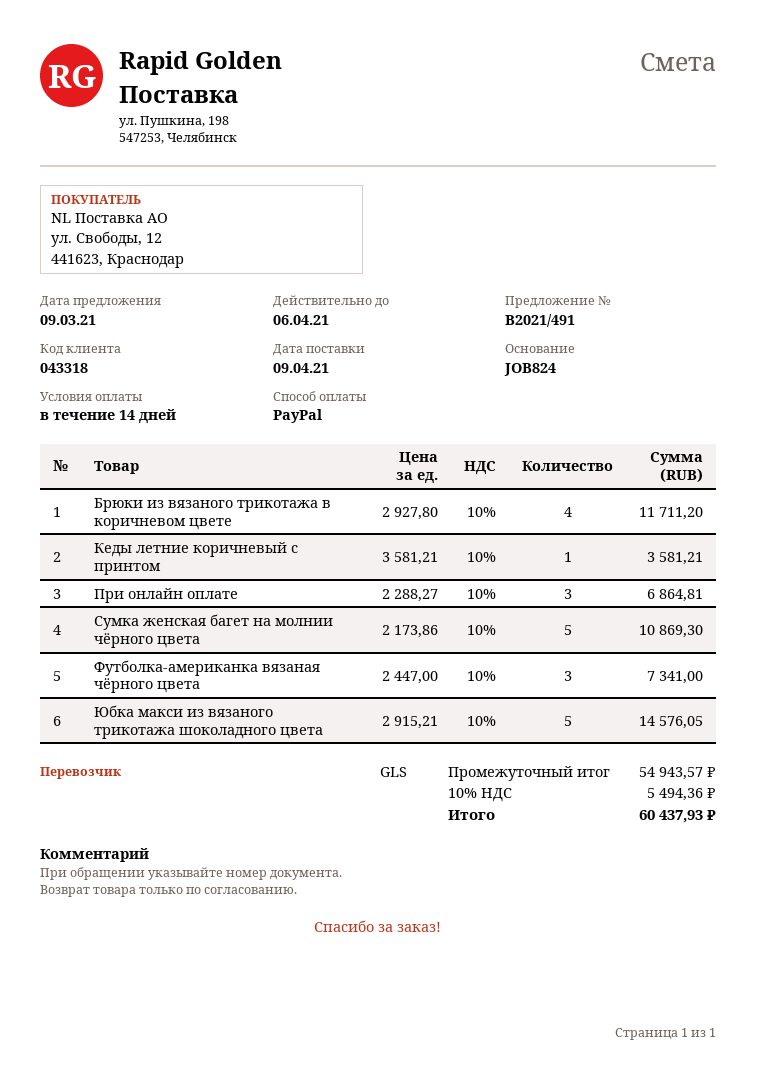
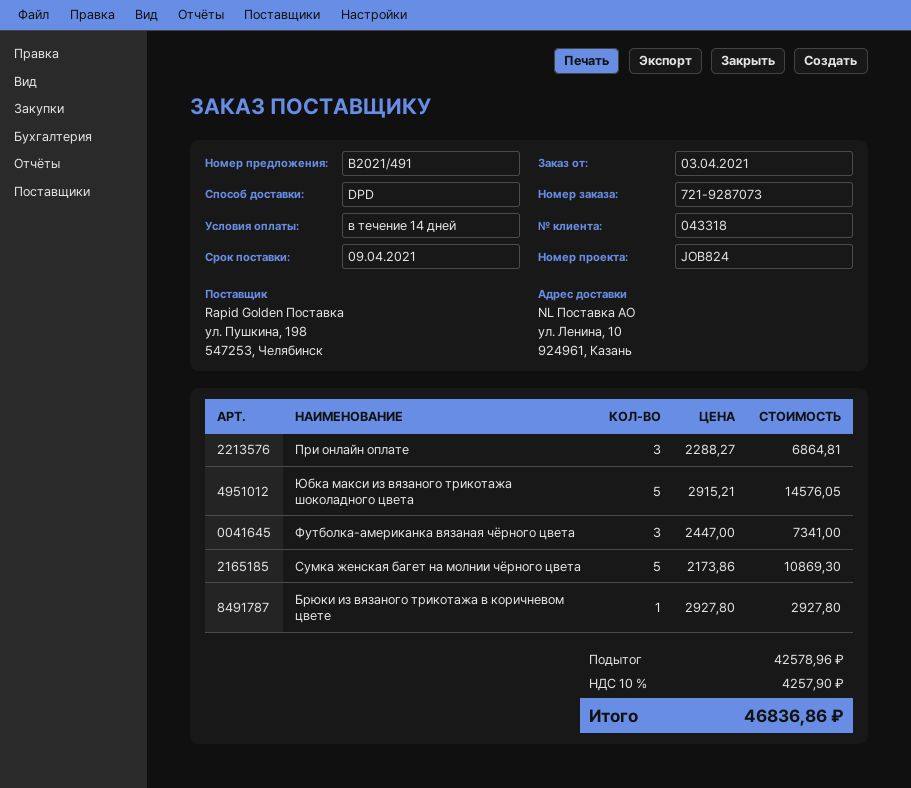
shipping method: GLS -> DPD
Брюки из вязаного трикотажа в коричневом цвете: 4 x 2927.80 = 11711.20 -> 1 x 2927.80 = 2927.80
Кеды летние коричневый с принтом: 1 x 3581.21 = 3581.21 -> none
subtotal: 54943.57 -> 42578.96
tax: 10% = 5494.36 -> 10% = 4257.90
total: 60437.93 -> 46836.86

